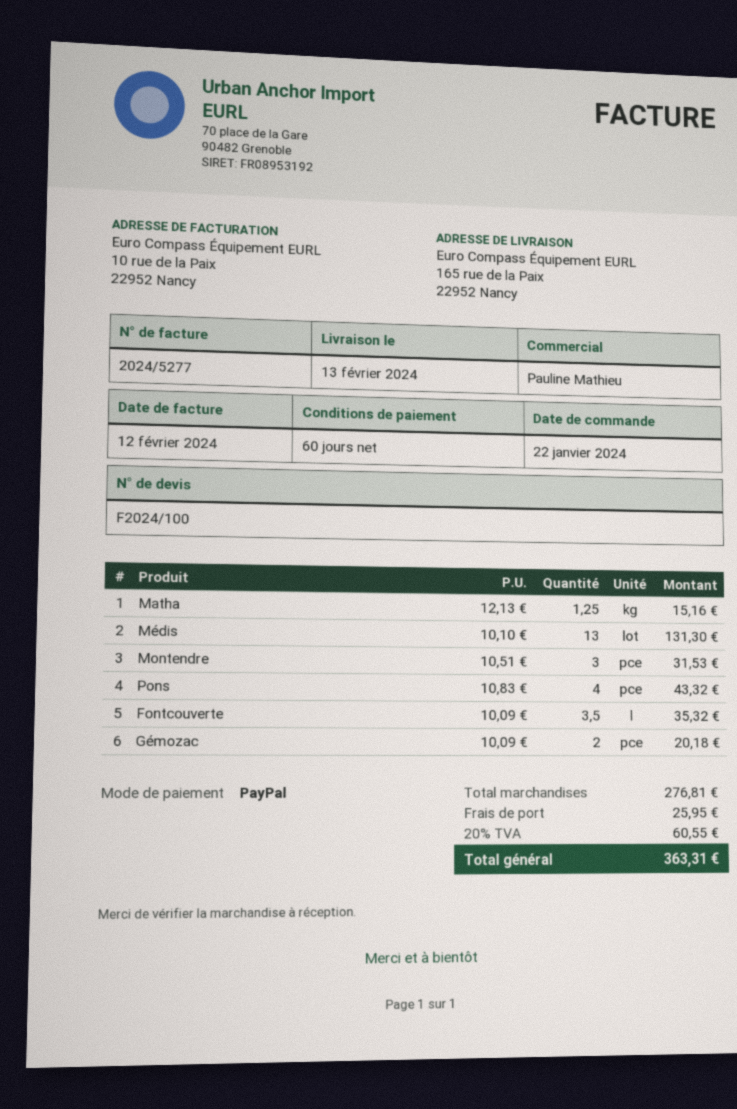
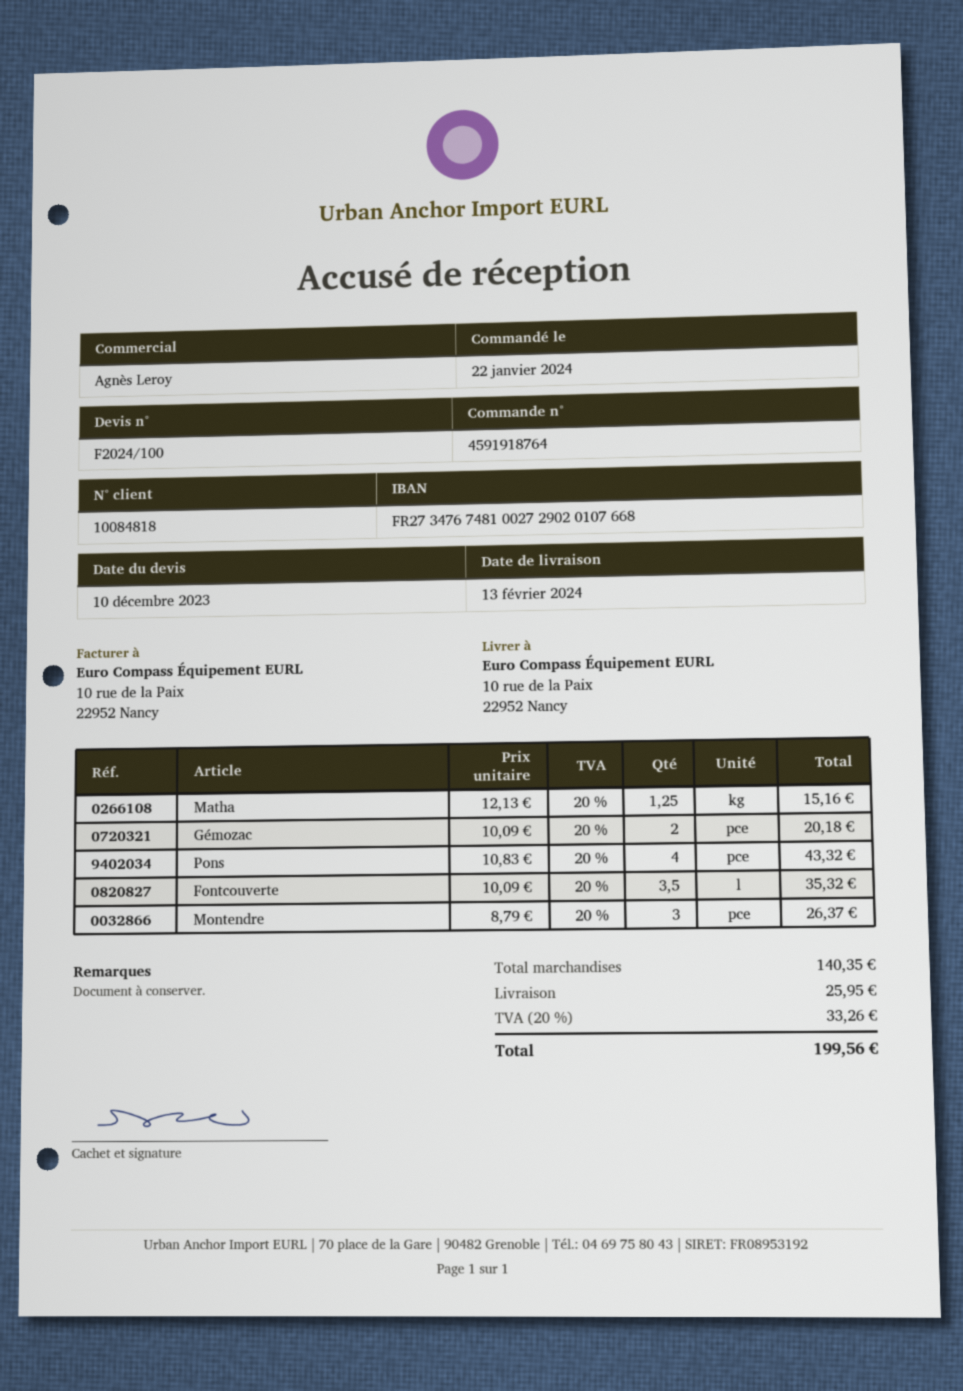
sales rep: Pauline Mathieu -> Agnès Leroy
ship to: 165 rue de la Paix, 22952 Nancy -> 10 rue de la Paix, 22952 Nancy
Médis: 13 x 10.10 = 131.30 -> none
Montendre: 3 x 10.51 = 31.53 -> 3 x 8.79 = 26.37
subtotal: 276.81 -> 140.35
tax: 20% = 60.55 -> 20% = 33.26
total: 363.31 -> 199.56

